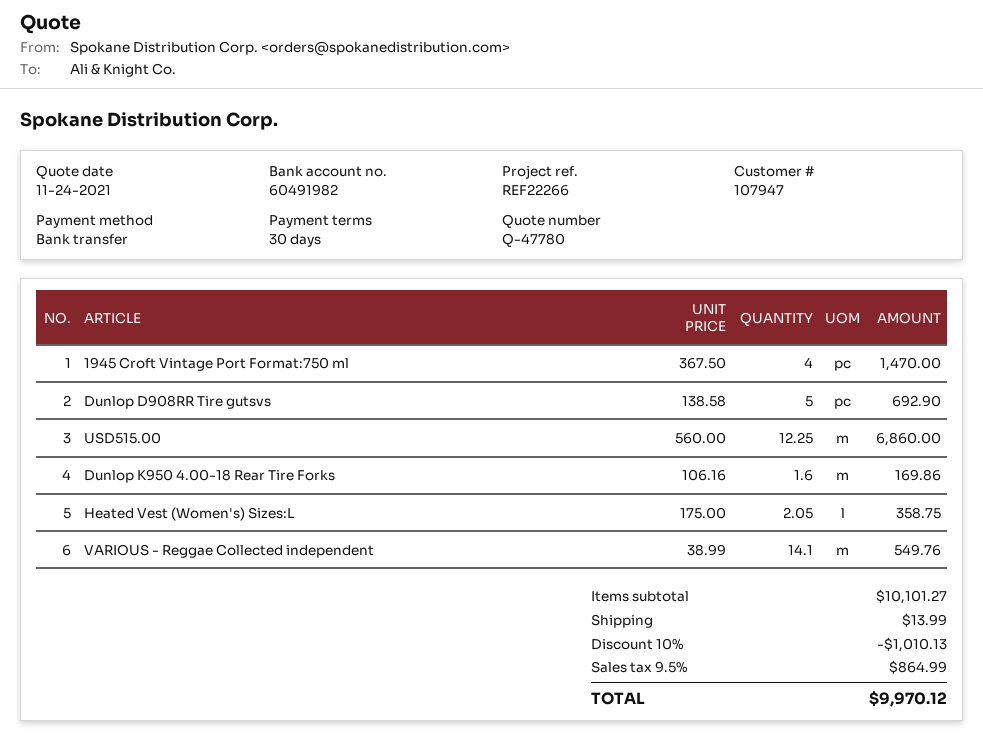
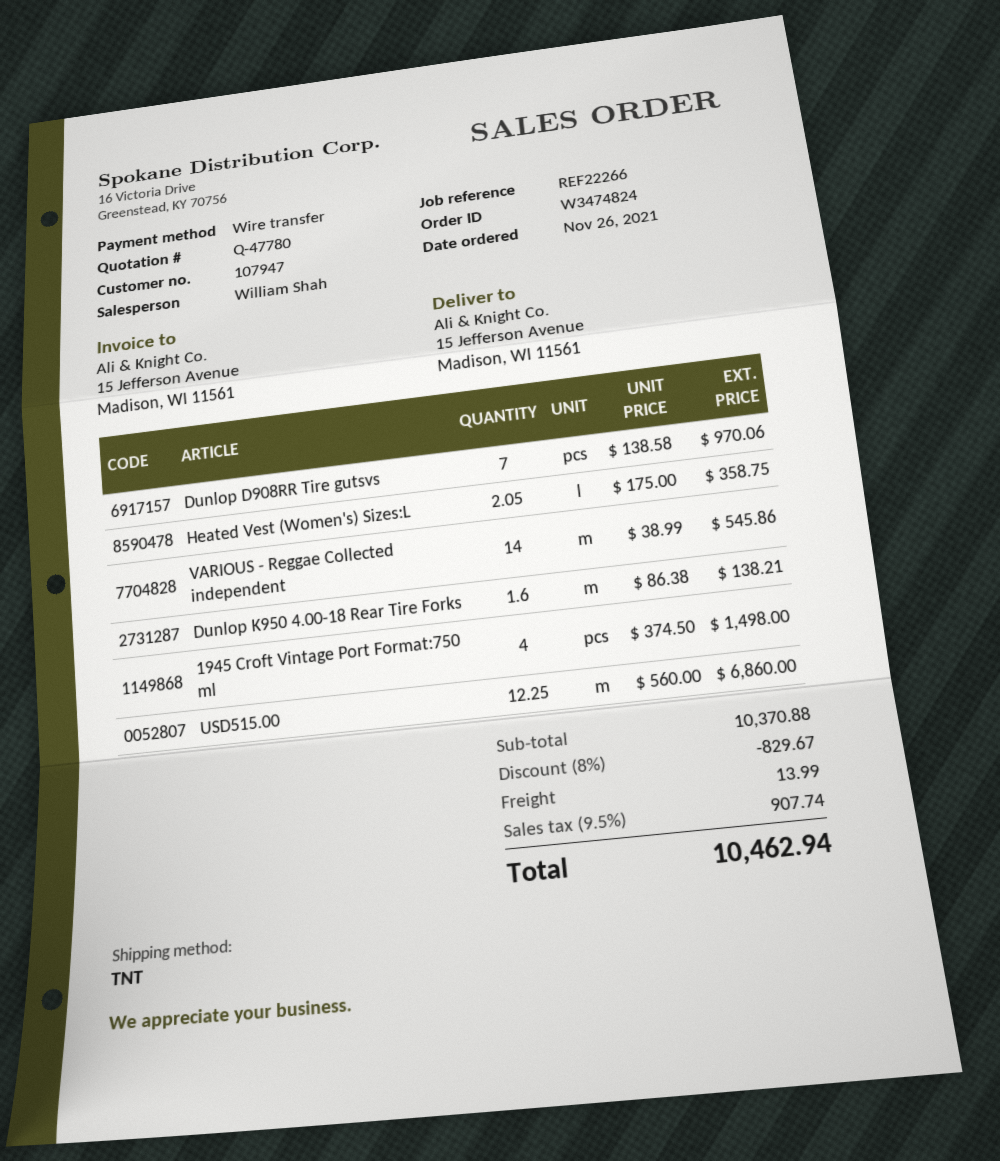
1945 Croft Vintage Port Format:750 ml: 4 x 367.50 = 1470.00 -> 4 x 374.50 = 1498.00
Dunlop D908RR Tire gutsvs: 5 x 138.58 = 692.90 -> 7 x 138.58 = 970.06
Dunlop K950 4.00-18 Rear Tire Forks: 1.6 x 106.16 = 169.86 -> 1.6 x 86.38 = 138.21
VARIOUS - Reggae Collected independent: 14.1 x 38.99 = 549.76 -> 14 x 38.99 = 545.86
subtotal: 10101.27 -> 10370.88
discount: 10% = 1010.13 -> 8% = 829.67
tax: 9.5% = 864.99 -> 9.5% = 907.74
total: 9970.12 -> 10462.94

